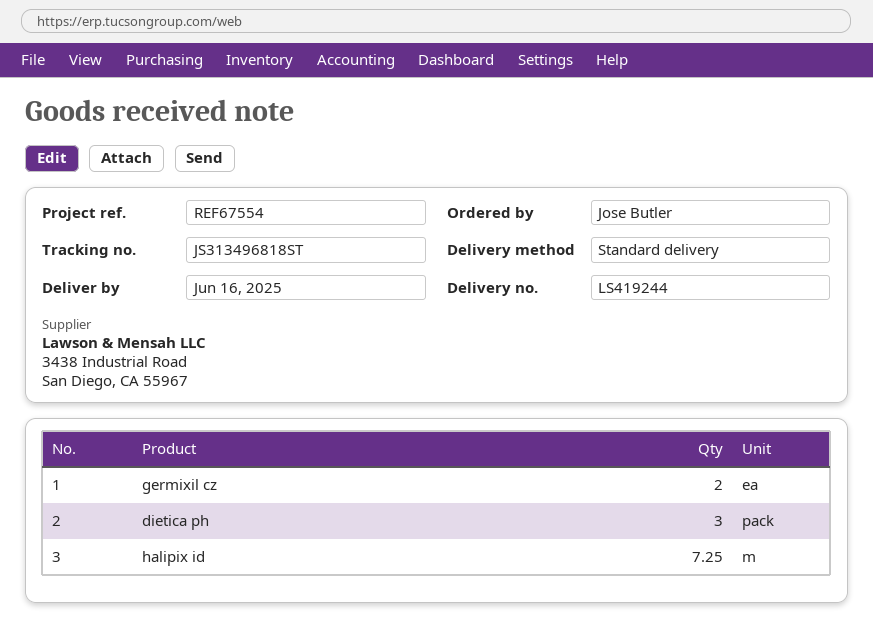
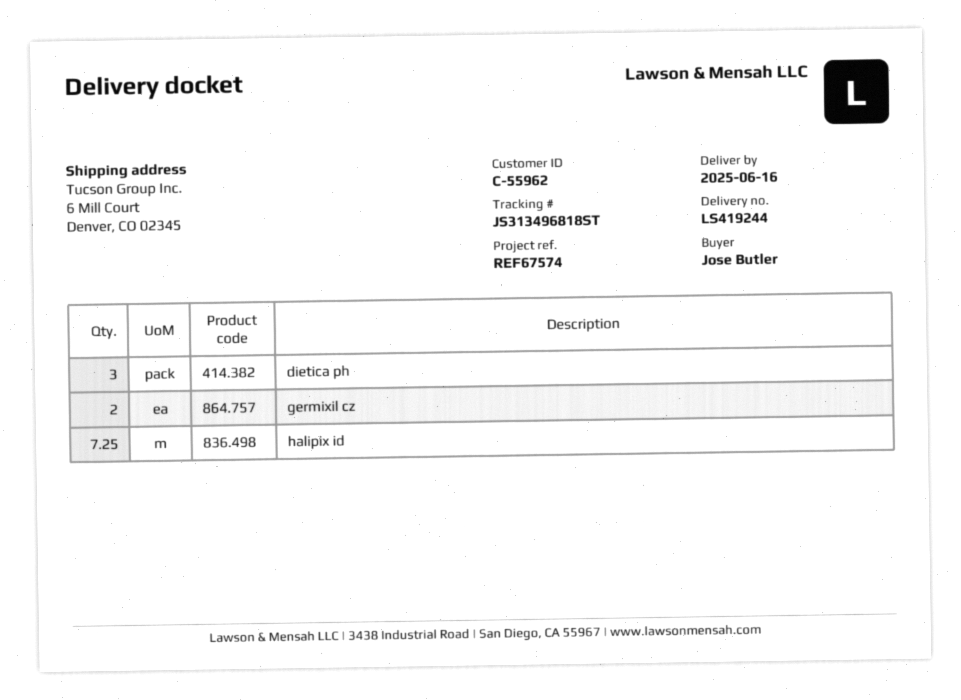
reference: REF67554 -> REF67574

